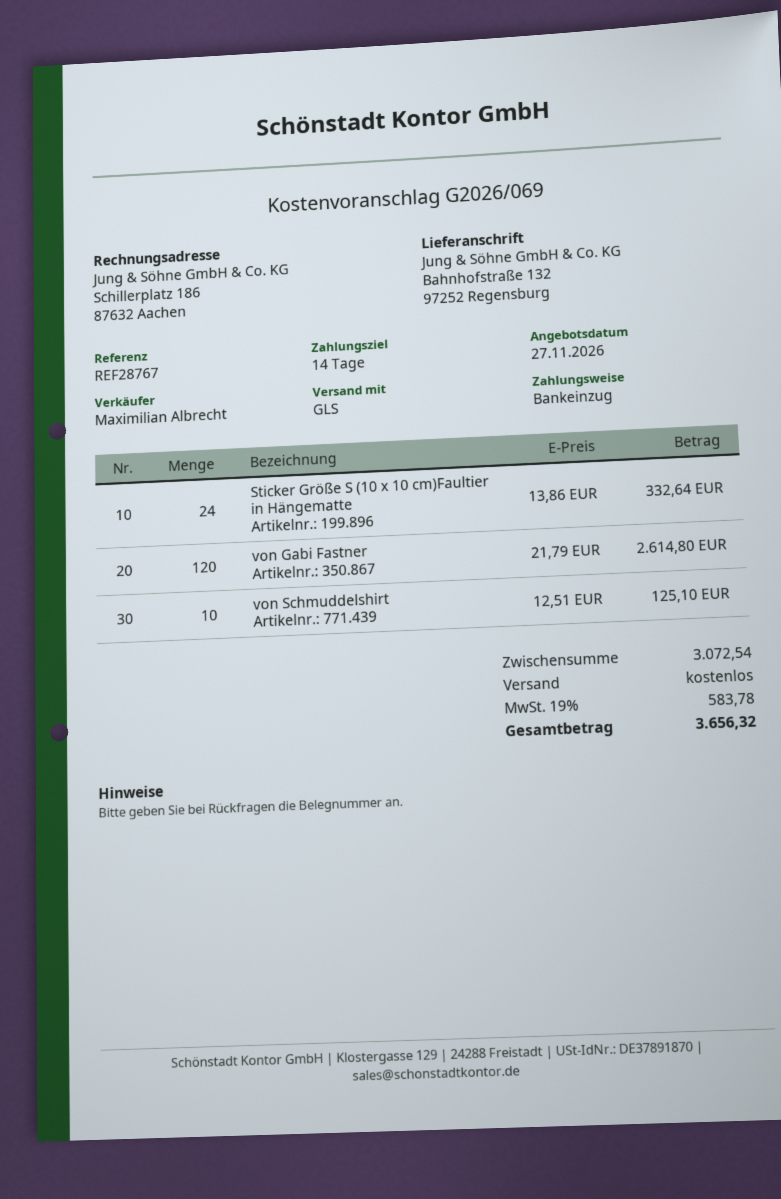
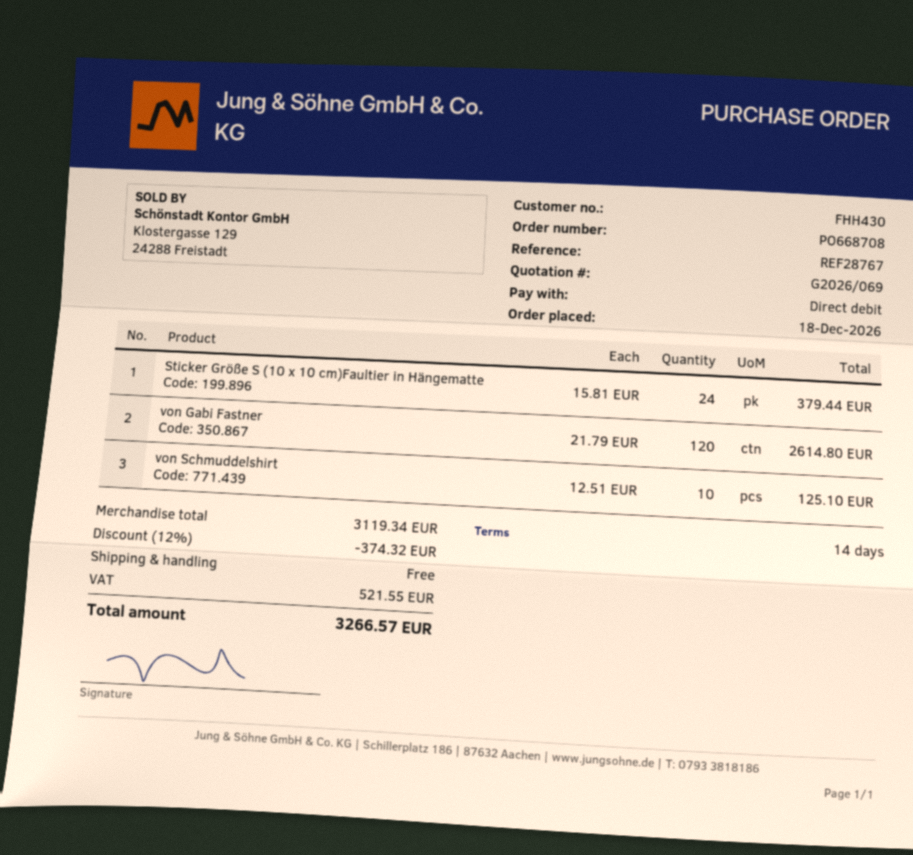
Sticker Größe S (10 x 10 cm)Faultier in Hängematte: 24 x 13.86 = 332.64 -> 24 x 15.81 = 379.44
subtotal: 3072.54 -> 3119.34
discount: none -> 12% = 374.32
tax: 583.78 -> 521.55
total: 3656.32 -> 3266.57

